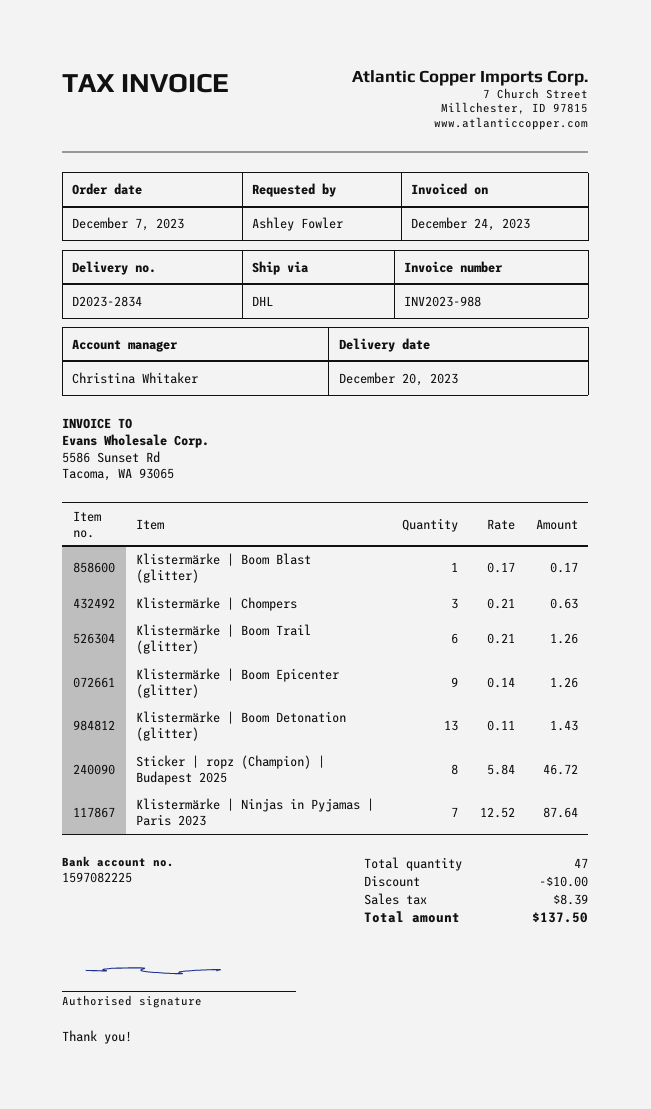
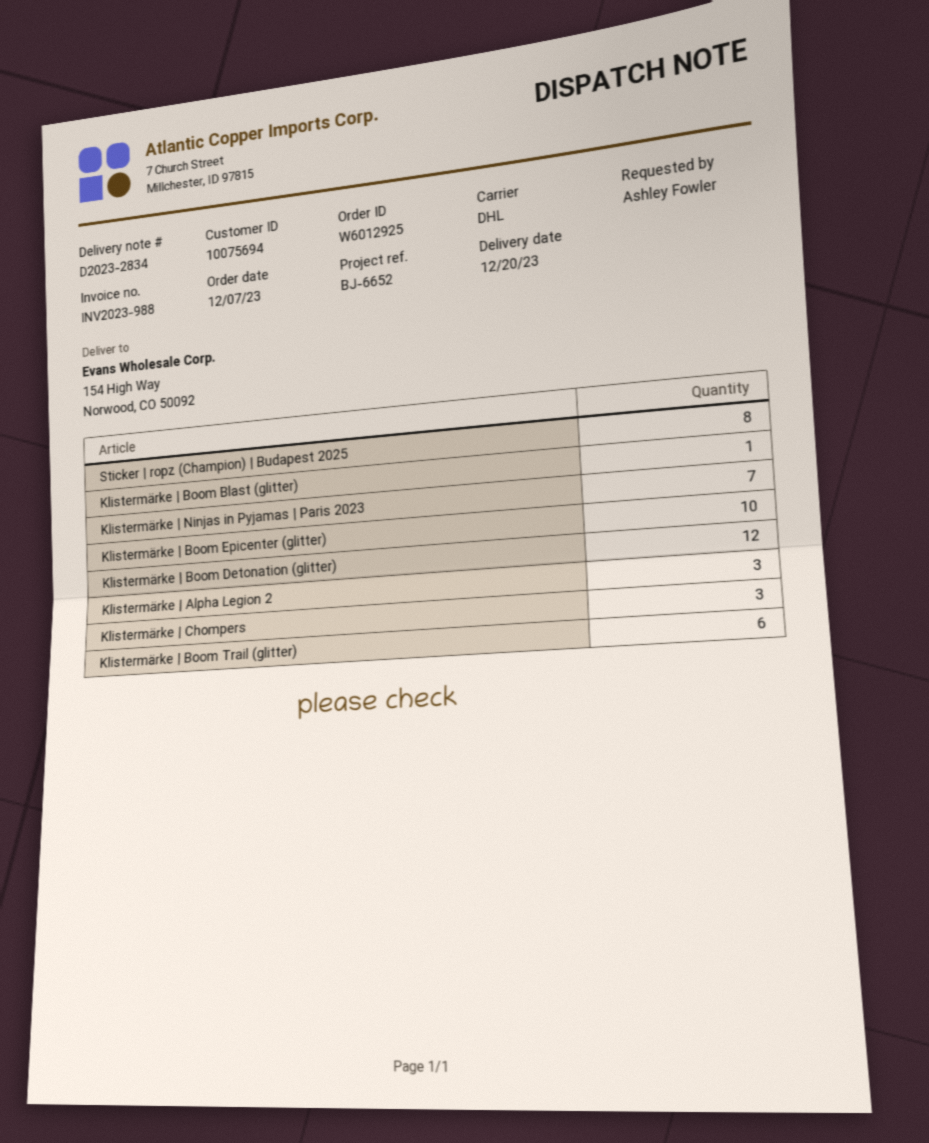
Klistermärke | Boom Epicenter (glitter): 9 -> 10
Klistermärke | Boom Detonation (glitter): 13 -> 12
Klistermärke | Alpha Legion 2: none -> 3

